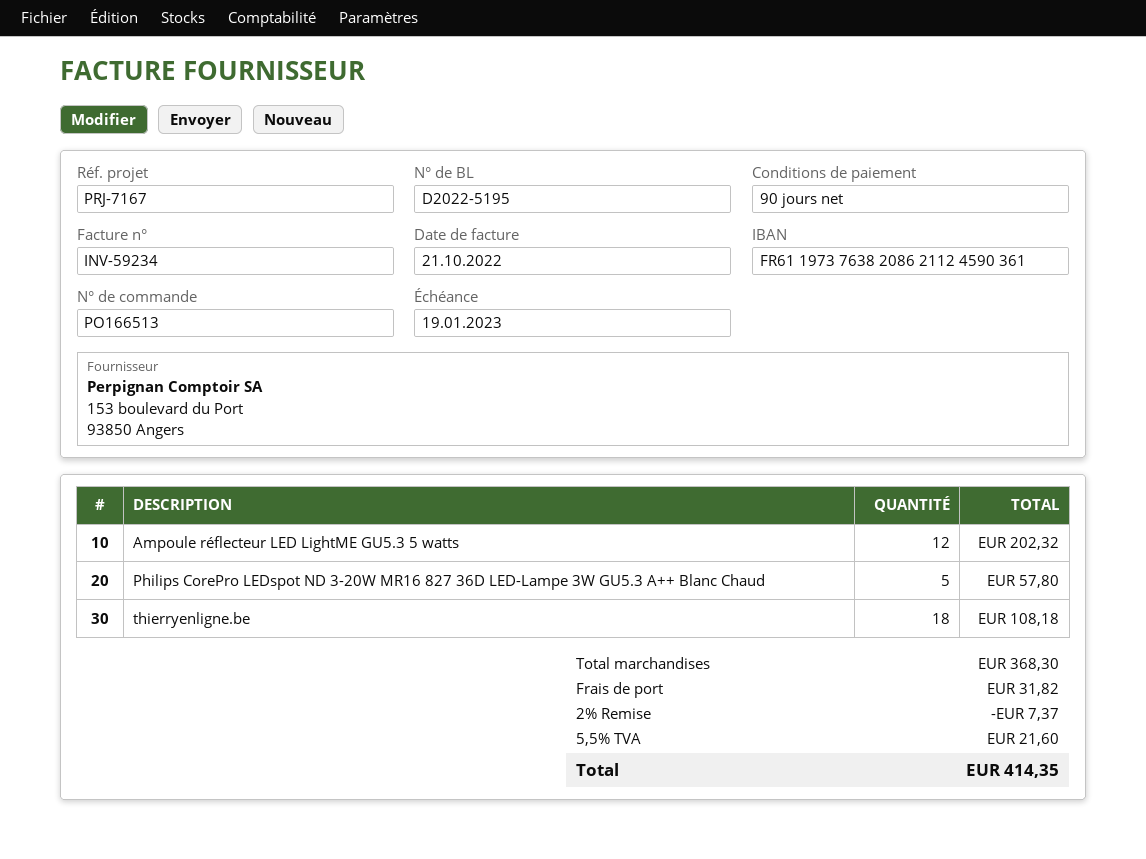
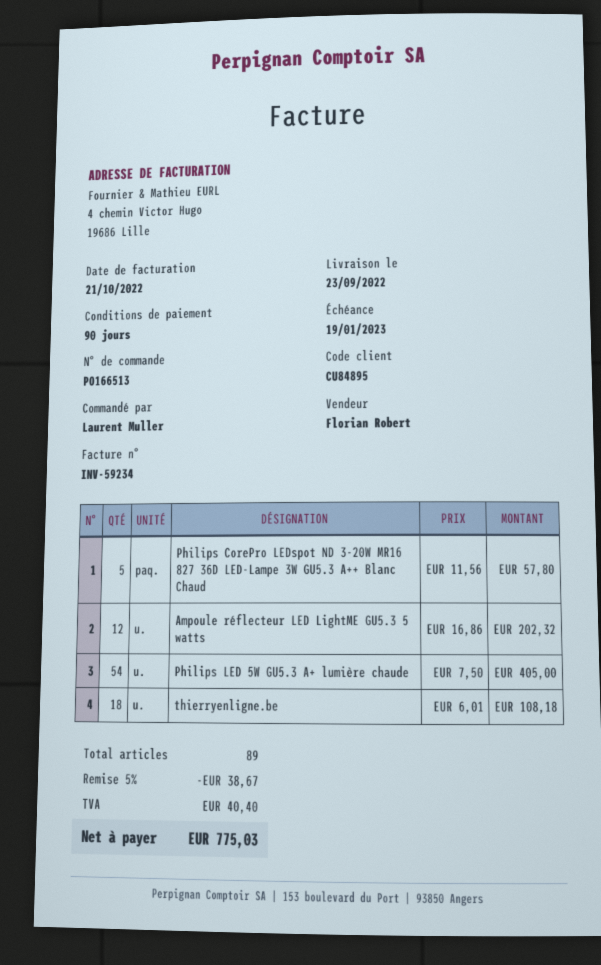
Philips LED 5W GU5.3 A+ lumière chaude: none -> 54 for 405.00
discount: 2% = 7.37 -> 5% = 38.67
shipping: 31.82 -> none
tax: 21.60 -> 40.40
total: 414.35 -> 775.03

